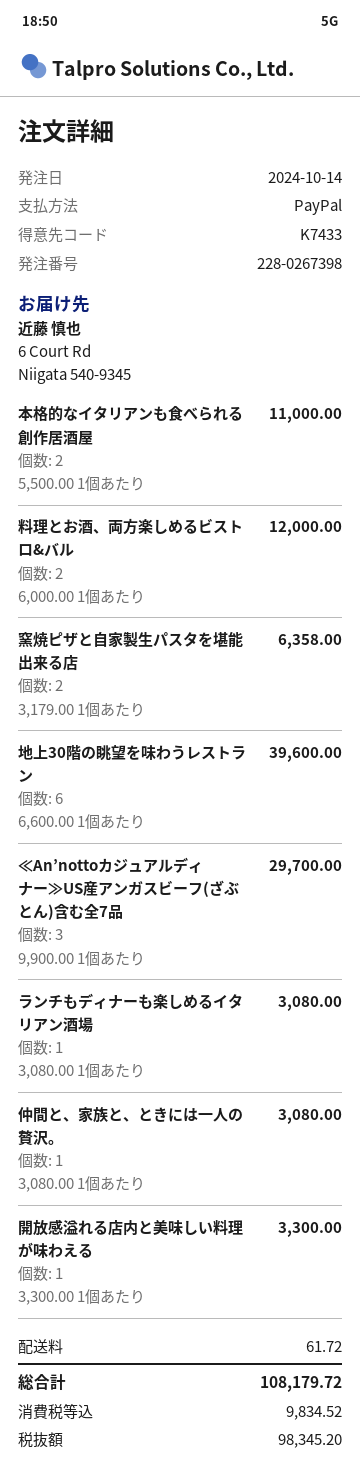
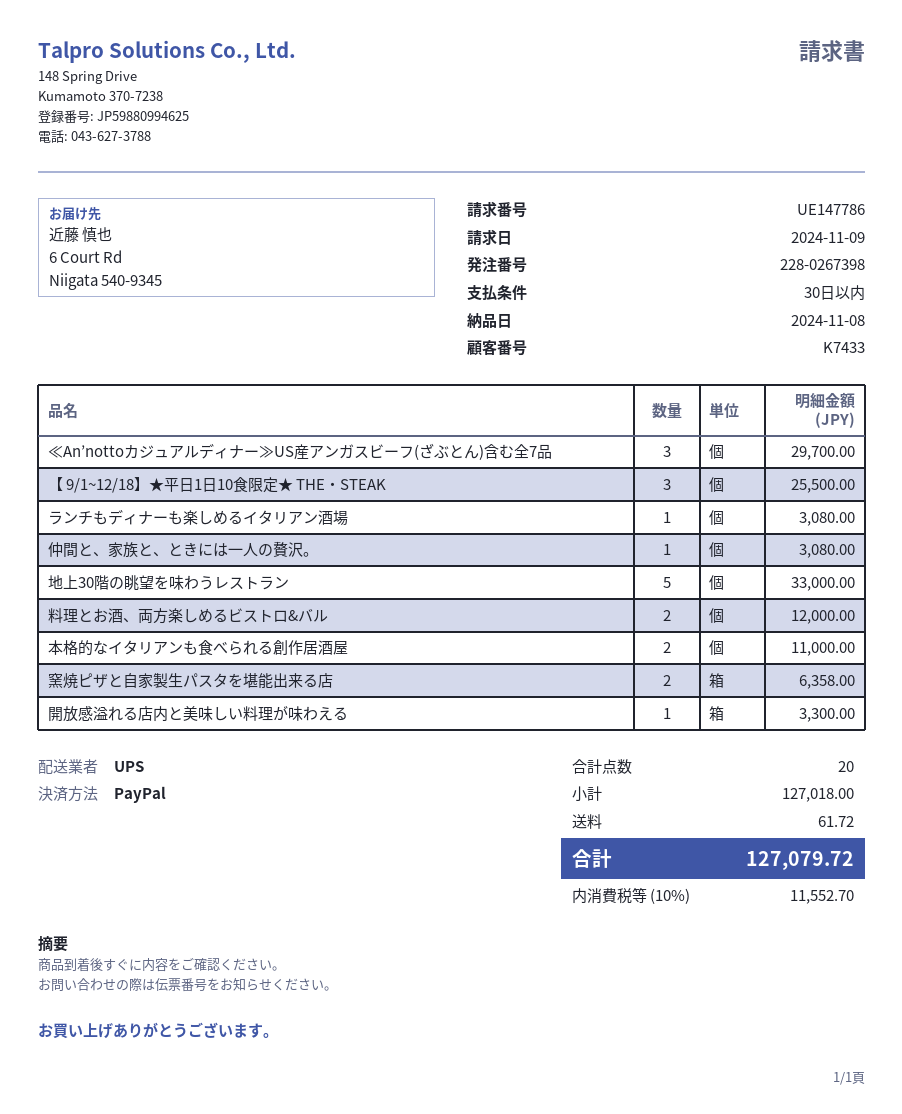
地上30階の眺望を味わうレストラン: 6 for 39600.00 -> 5 for 33000.00
【 9/1~12/18】★平日1日10食限定★ THE・STEAK: none -> 3 for 25500.00
tax: 9834.52 -> 11552.70
total: 108179.72 -> 127079.72

